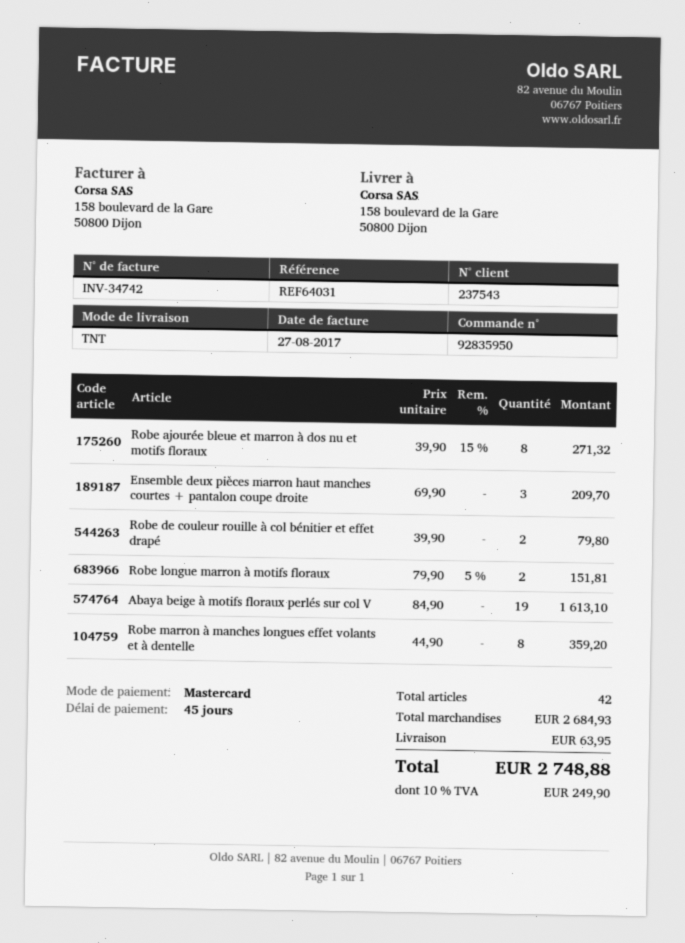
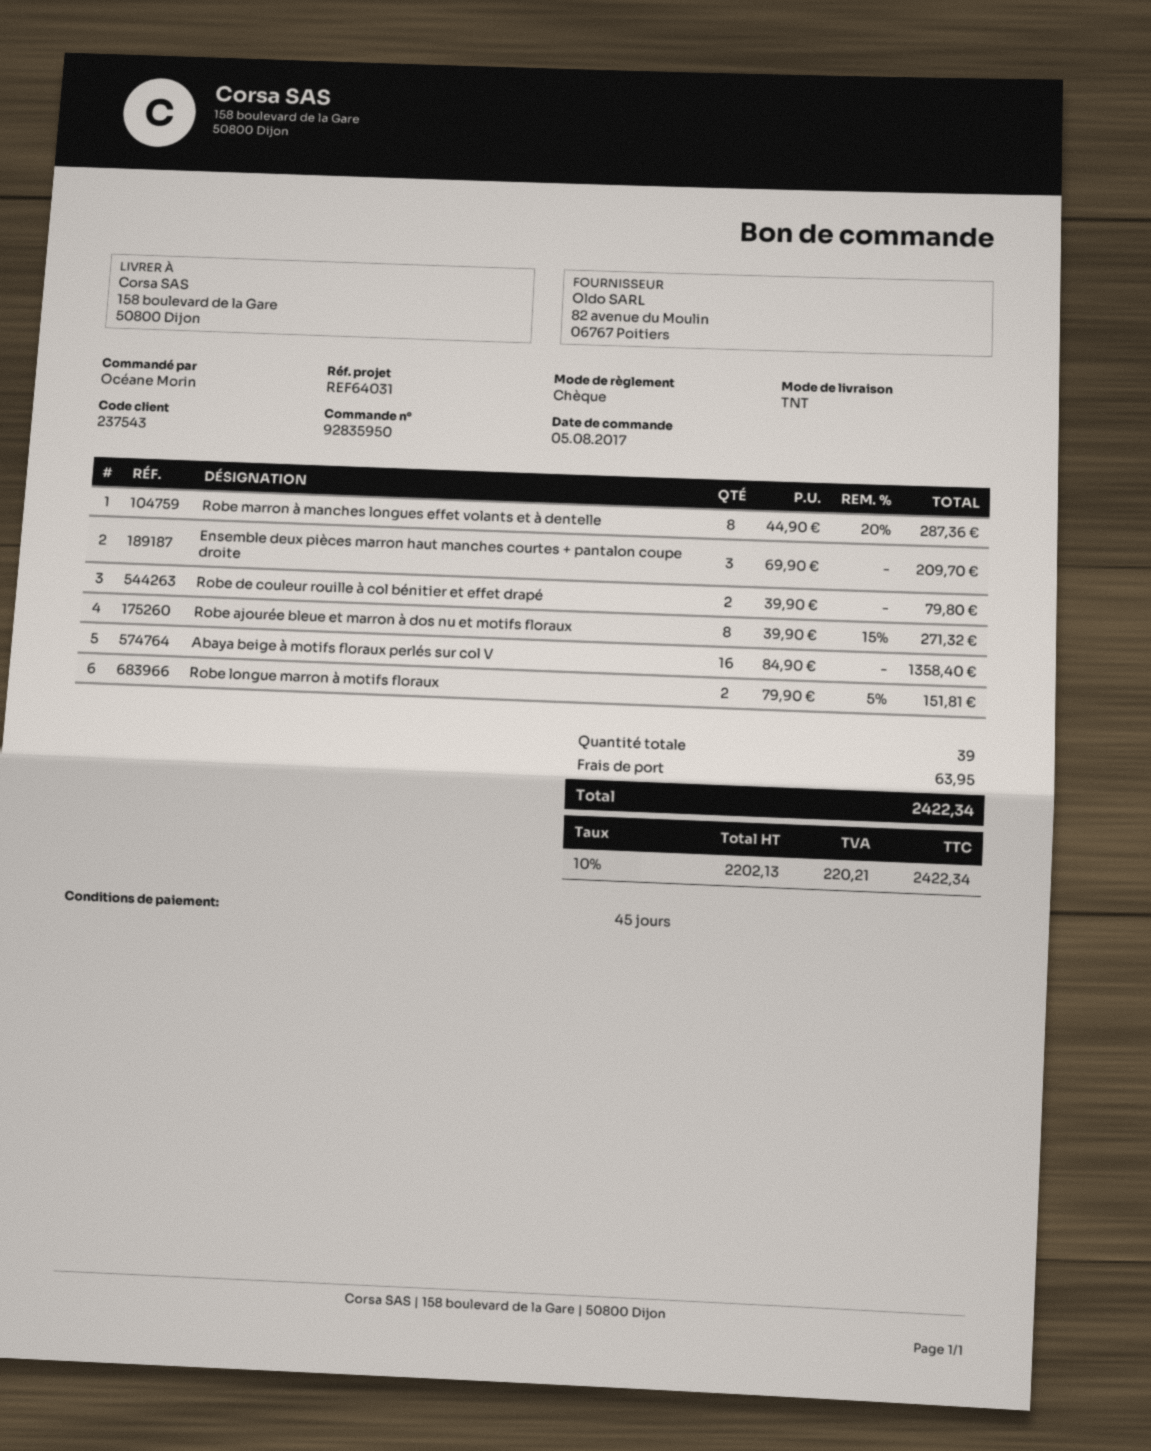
payment method: Mastercard -> cheque
Abaya beige à motifs floraux perlés sur col V: 19 x 84.90 = 1613.10 -> 16 x 84.90 = 1358.40
Robe marron à manches longues effet volants et à dentelle: 8 x 44.90 = 359.20 -> 8 x 44.90 - 20% = 287.36
total quantity: 42 -> 39
tax: 10% = 249.90 -> 10% = 220.21
total: 2748.88 -> 2422.34

